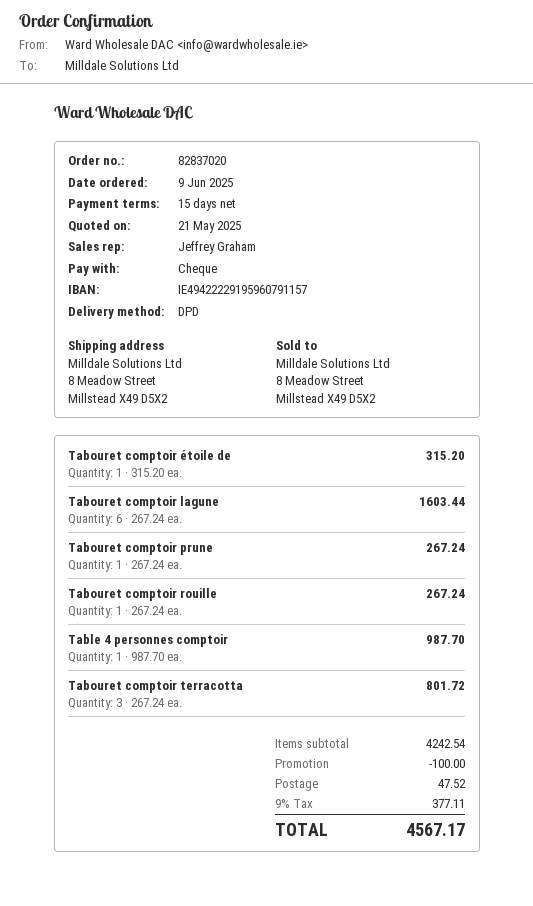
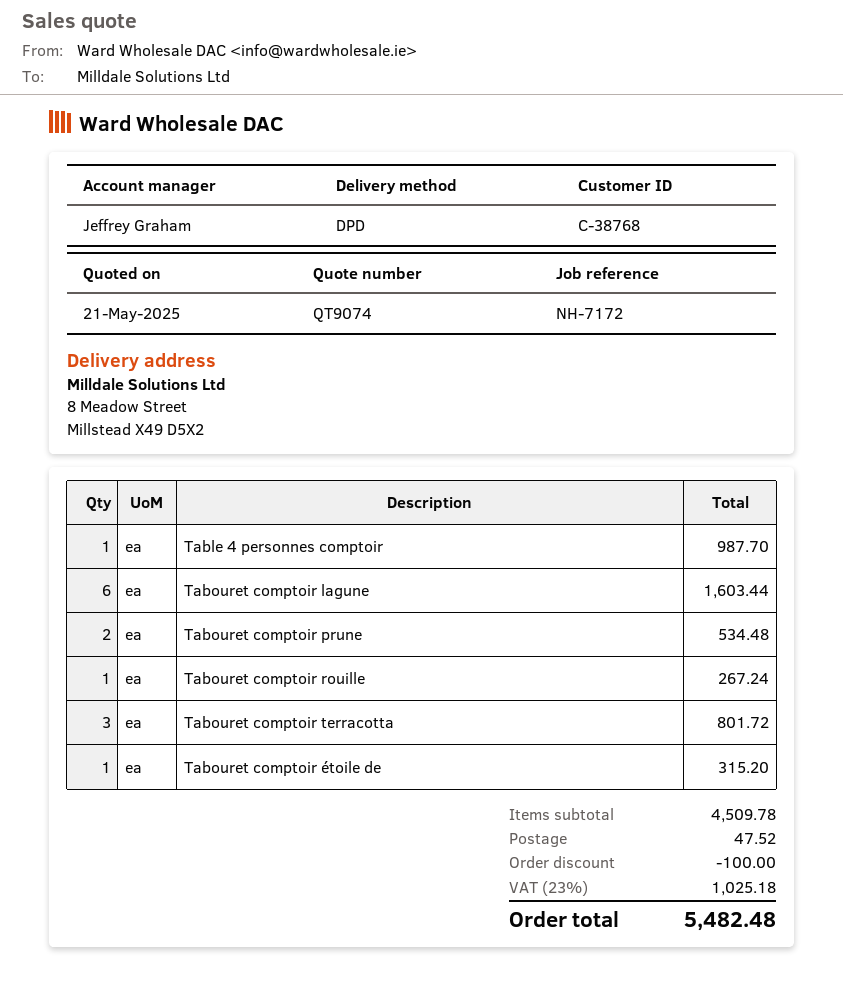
Tabouret comptoir prune: 1 for 267.24 -> 2 for 534.48
subtotal: 4242.54 -> 4509.78
tax: 9% = 377.11 -> 23% = 1025.18
total: 4567.17 -> 5482.48

